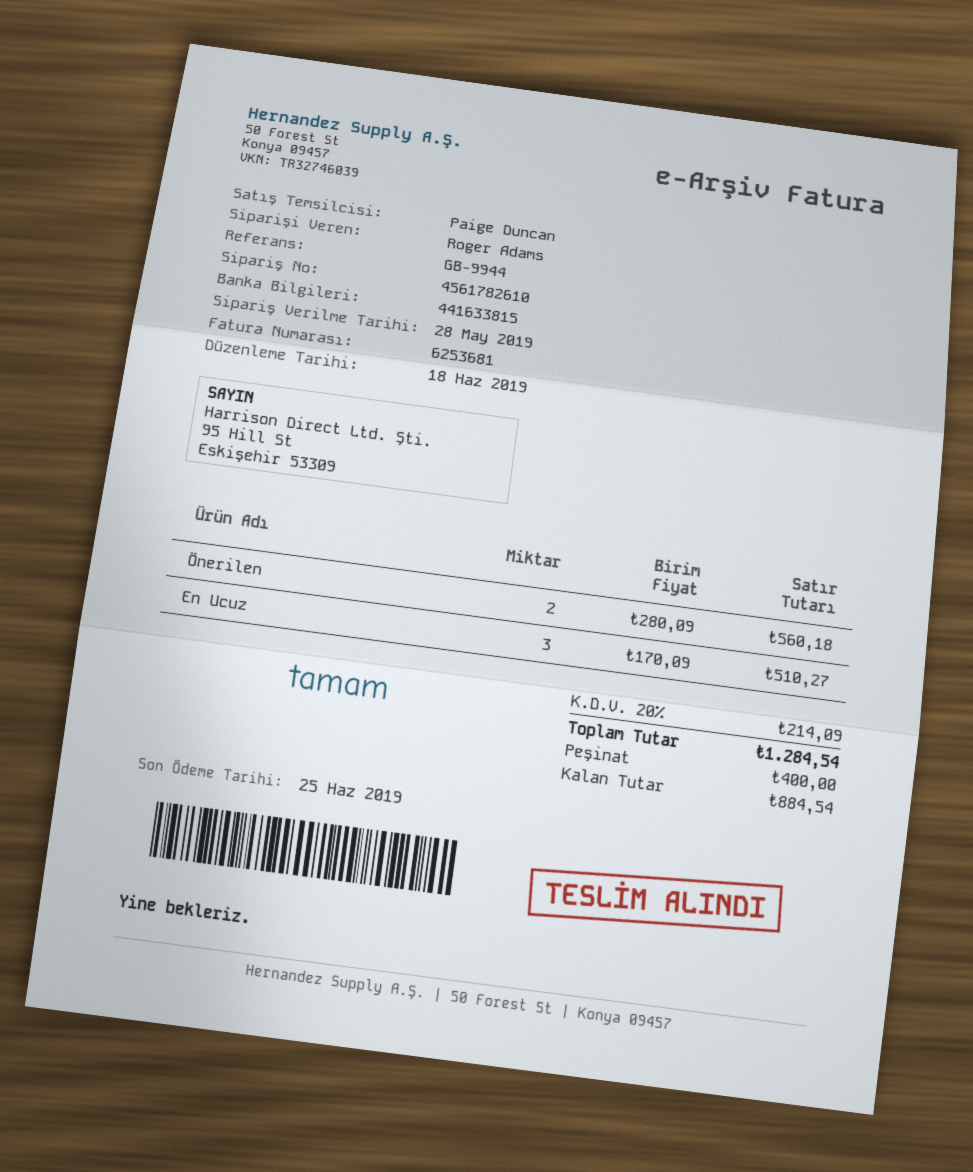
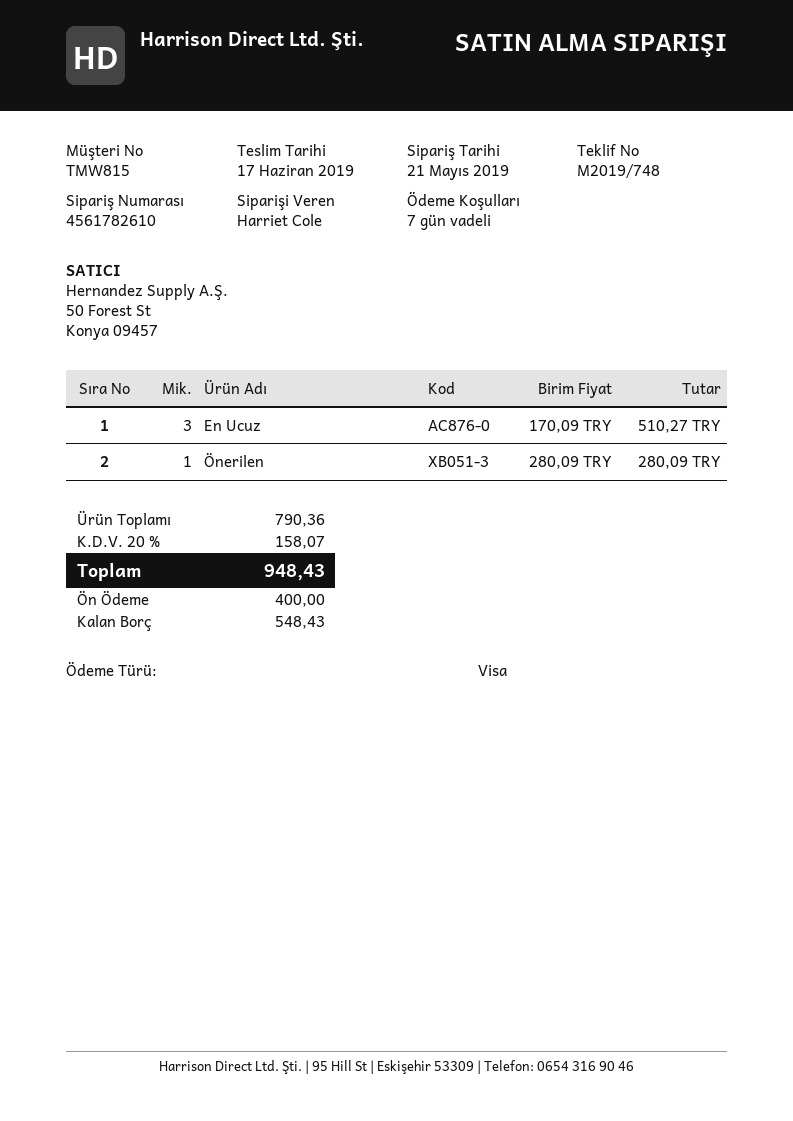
order date: 2019-05-28 -> 2019-05-21
ordered by: Roger Adams -> Harriet Cole
Önerilen: 2 x 280.09 = 560.18 -> 1 x 280.09 = 280.09
tax: 20% = 214.09 -> 20% = 158.07
total: 1284.54 -> 948.43
balance: 884.54 -> 548.43

